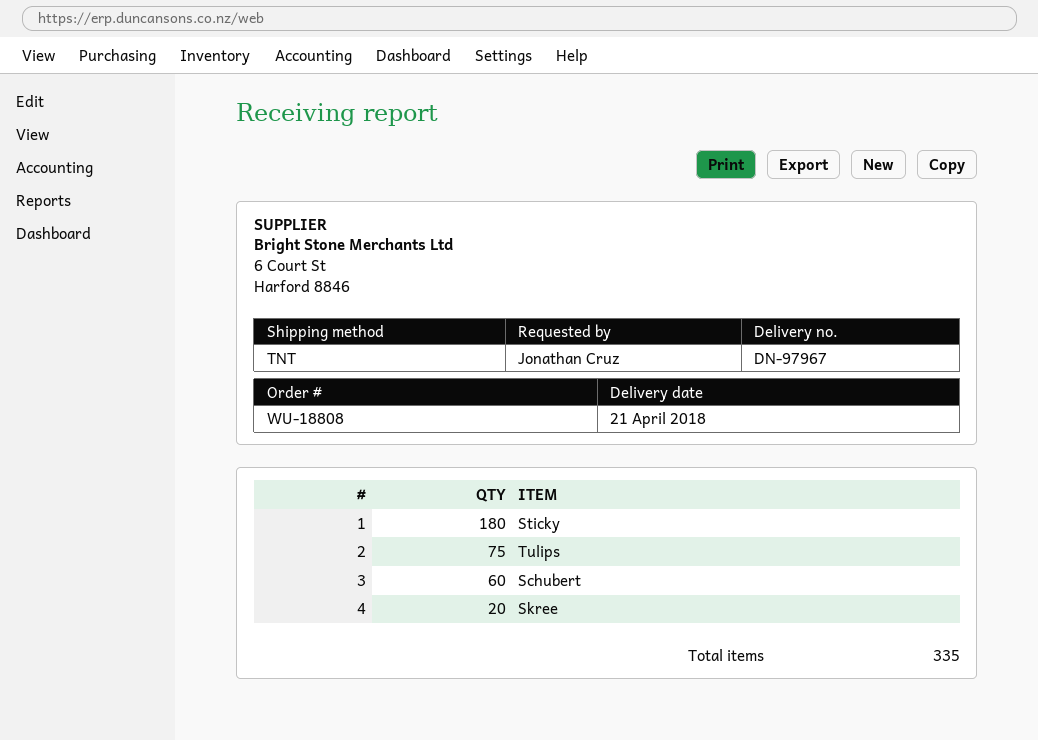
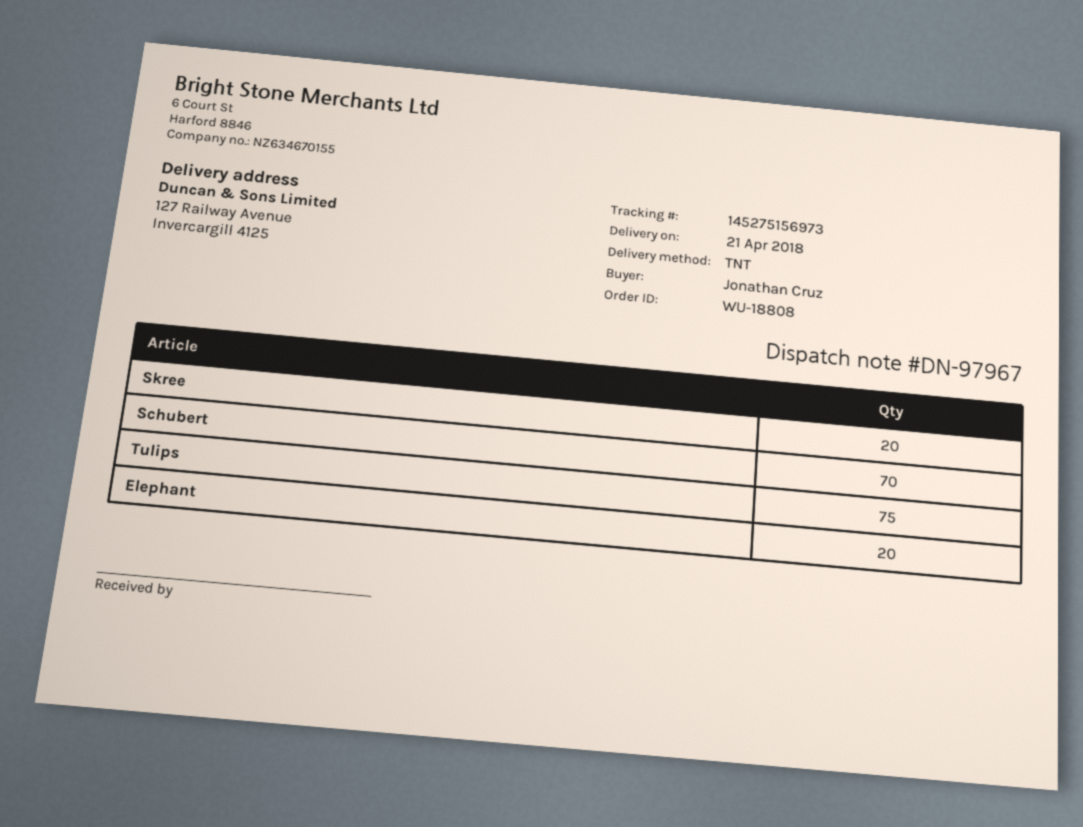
Sticky: 180 -> none
Schubert: 60 -> 70
Elephant: none -> 20

